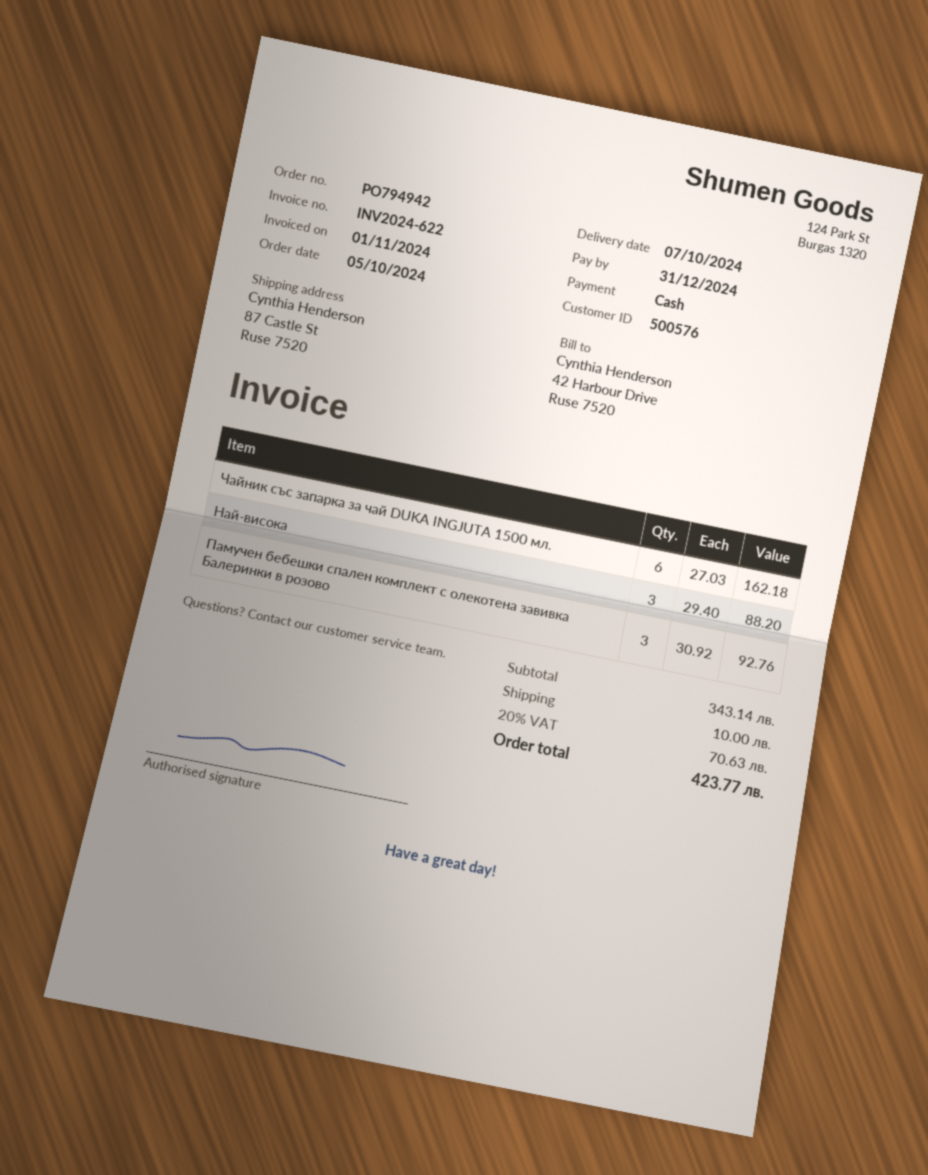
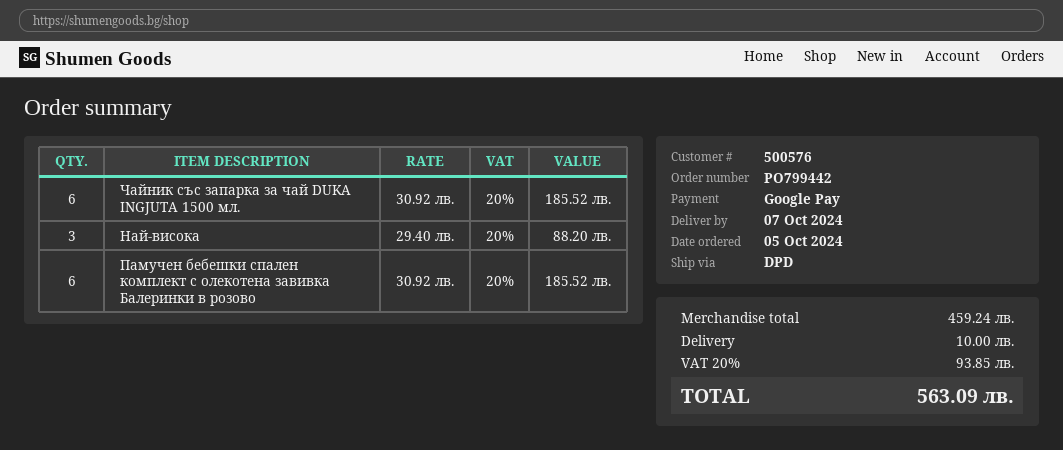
order number: PO794942 -> PO799442
payment method: cash -> Google Pay
Чайник със запарка за чай DUKA INGJUTA 1500 мл.: 6 x 27.03 = 162.18 -> 6 x 30.92 = 185.52
Памучен бебешки спален комплект с олекотена завивка Балеринки в розово: 3 x 30.92 = 92.76 -> 6 x 30.92 = 185.52
subtotal: 343.14 -> 459.24
tax: 20% = 70.63 -> 20% = 93.85
total: 423.77 -> 563.09

